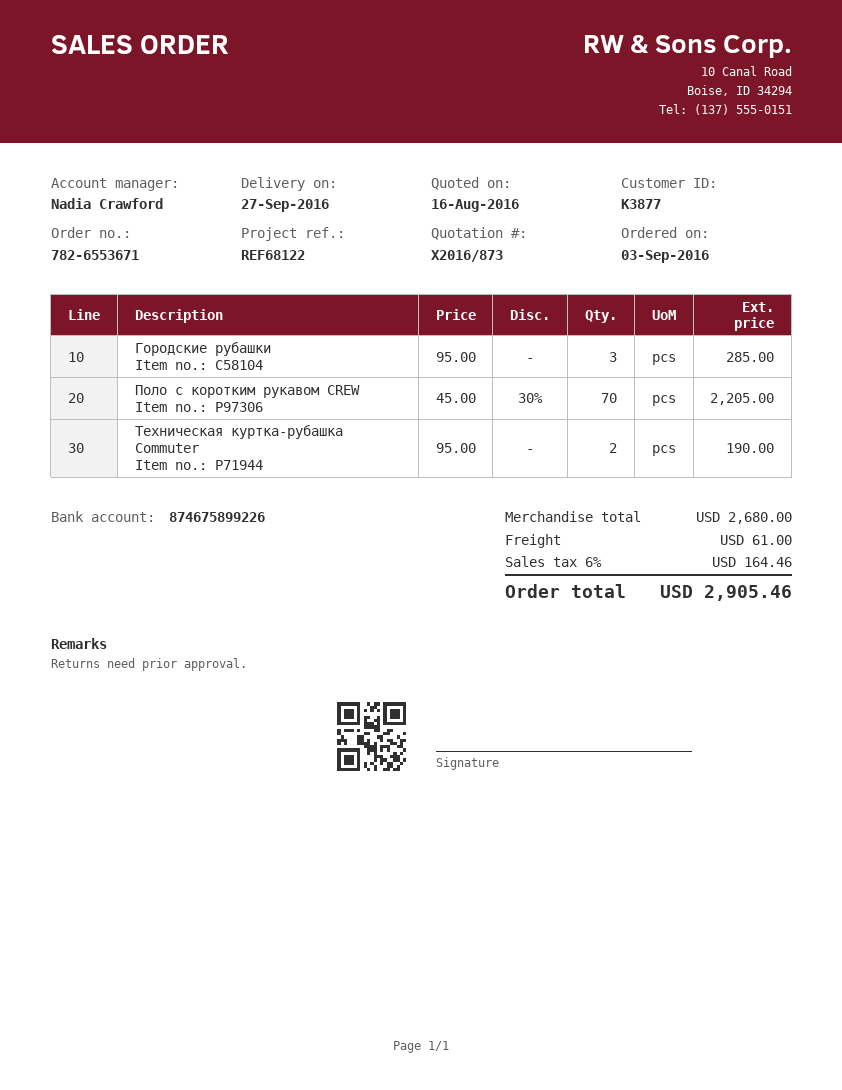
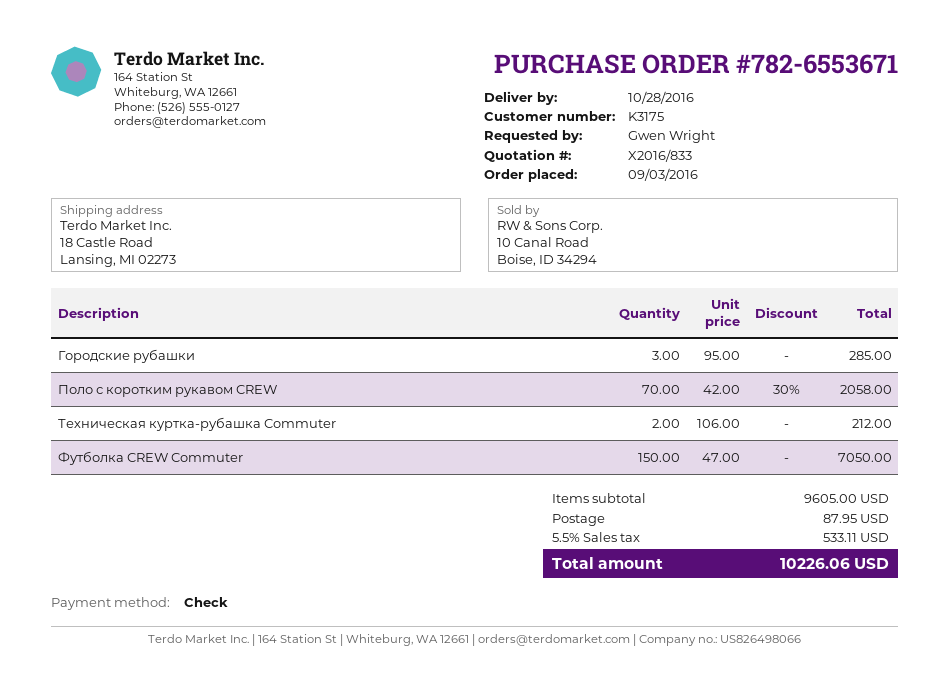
quote number: X2016/873 -> X2016/833
delivery date: 2016-09-27 -> 2016-10-28
customer number: K3877 -> K3175
Поло с коротким рукавом CREW: 70 x 45.00 - 30% = 2205.00 -> 70 x 42.00 - 30% = 2058.00
Техническая куртка-рубашка Commuter: 2 x 95.00 = 190.00 -> 2 x 106.00 = 212.00
Футболка CREW Commuter: none -> 150 x 47.00 = 7050.00
subtotal: 2680.00 -> 9605.00
shipping: 61.00 -> 87.95
tax: 6% = 164.46 -> 5.5% = 533.11
total: 2905.46 -> 10226.06

